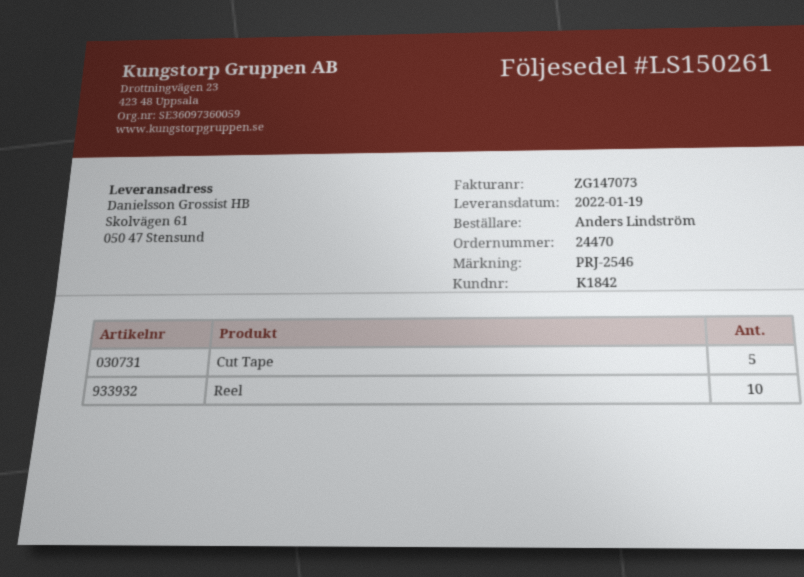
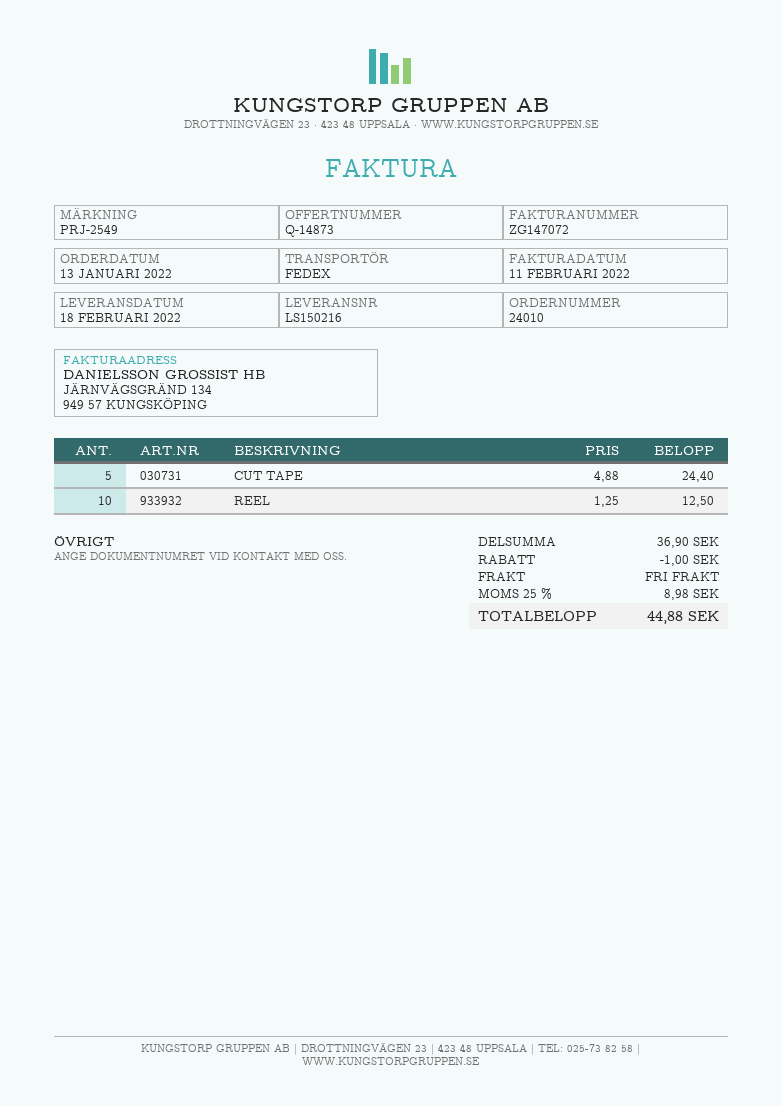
order number: 24470 -> 24010
delivery note number: LS150261 -> LS150216
delivery date: 2022-01-19 -> 2022-02-18
invoice number: ZG147073 -> ZG147072
reference: PRJ-2546 -> PRJ-2549

